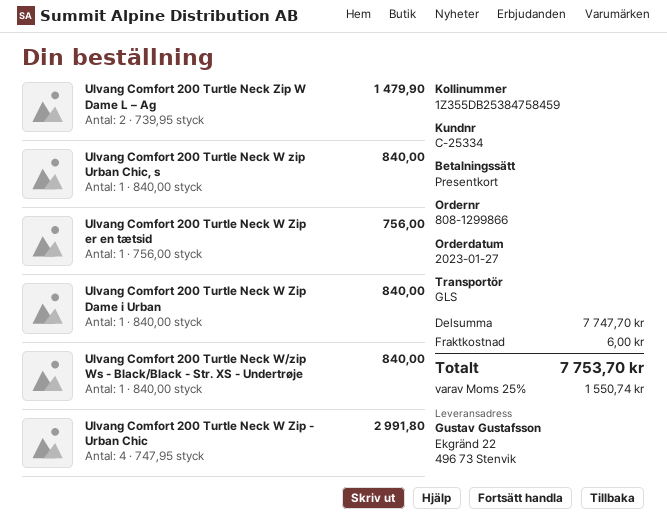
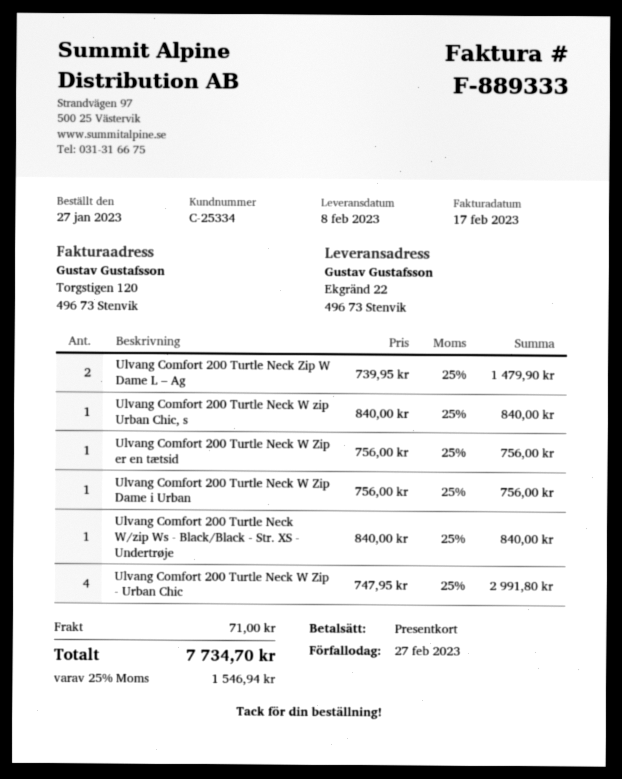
Ulvang Comfort 200 Turtle Neck W Zip Dame i Urban: 1 x 840.00 = 840.00 -> 1 x 756.00 = 756.00
shipping: 6.00 -> 71.00
tax: 25% = 1550.74 -> 25% = 1546.94
total: 7753.70 -> 7734.70

